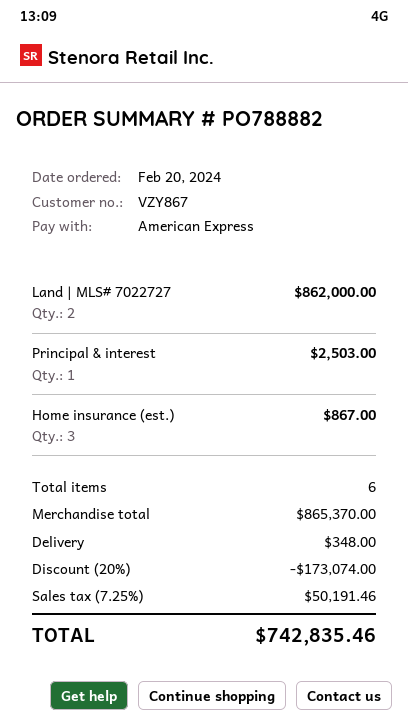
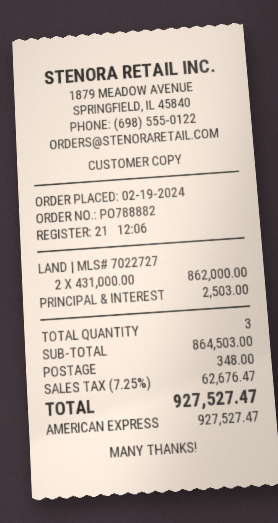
order date: 2024-02-20 -> 2024-02-19
Home insurance (est.): 3 for 867.00 -> none
total quantity: 6 -> 3
subtotal: 865370.00 -> 864503.00
discount: 20% = 173074.00 -> none
tax: 7.25% = 50191.46 -> 7.25% = 62676.47
total: 742835.46 -> 927527.47

